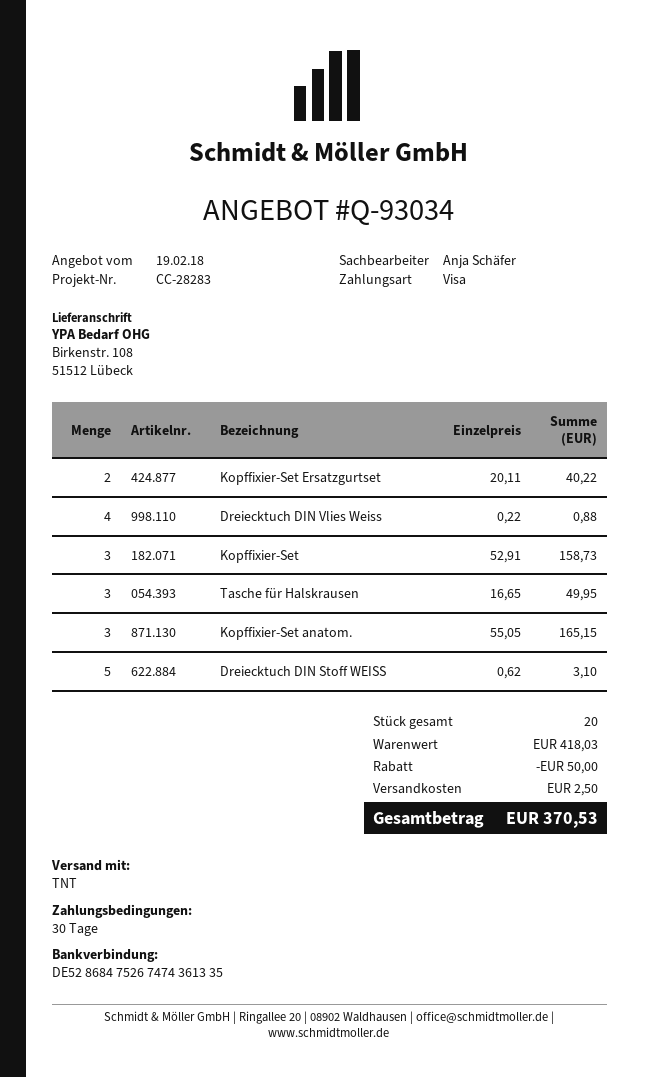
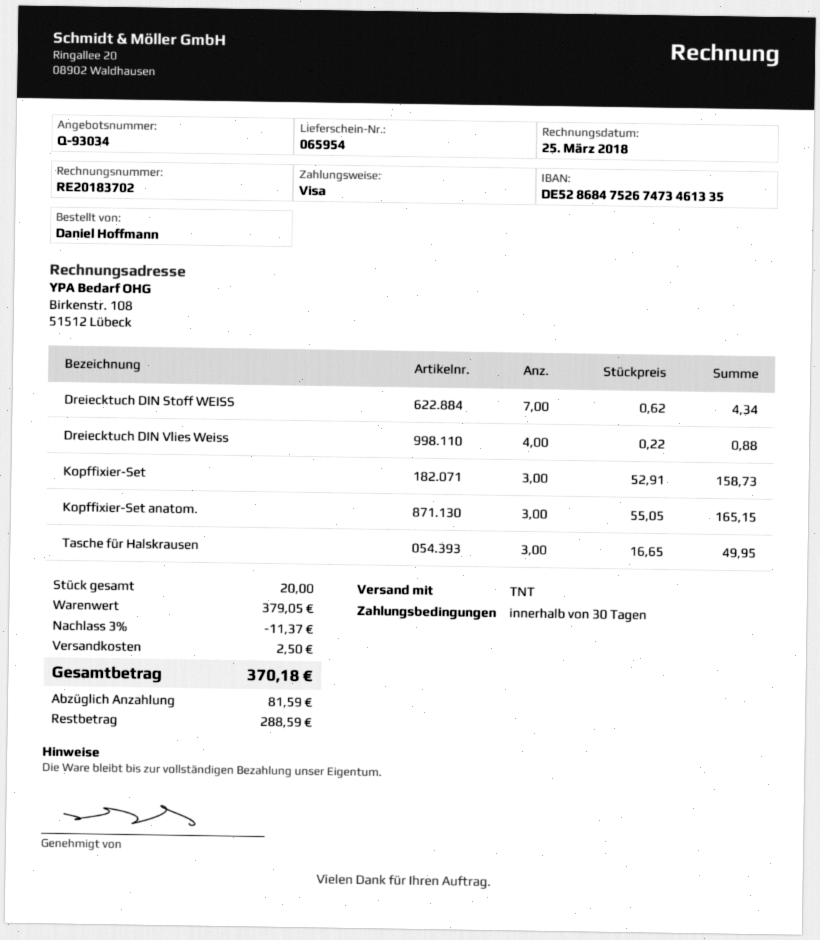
bank account: DE52868475267474361335 -> DE52868475267473461335
Kopffixier-Set Ersatzgurtset: 2 x 20.11 = 40.22 -> none
Dreiecktuch DIN Stoff WEISS: 5 x 0.62 = 3.10 -> 7 x 0.62 = 4.34
subtotal: 418.03 -> 379.05
discount: 50.00 -> 11.37
total: 370.53 -> 370.18

